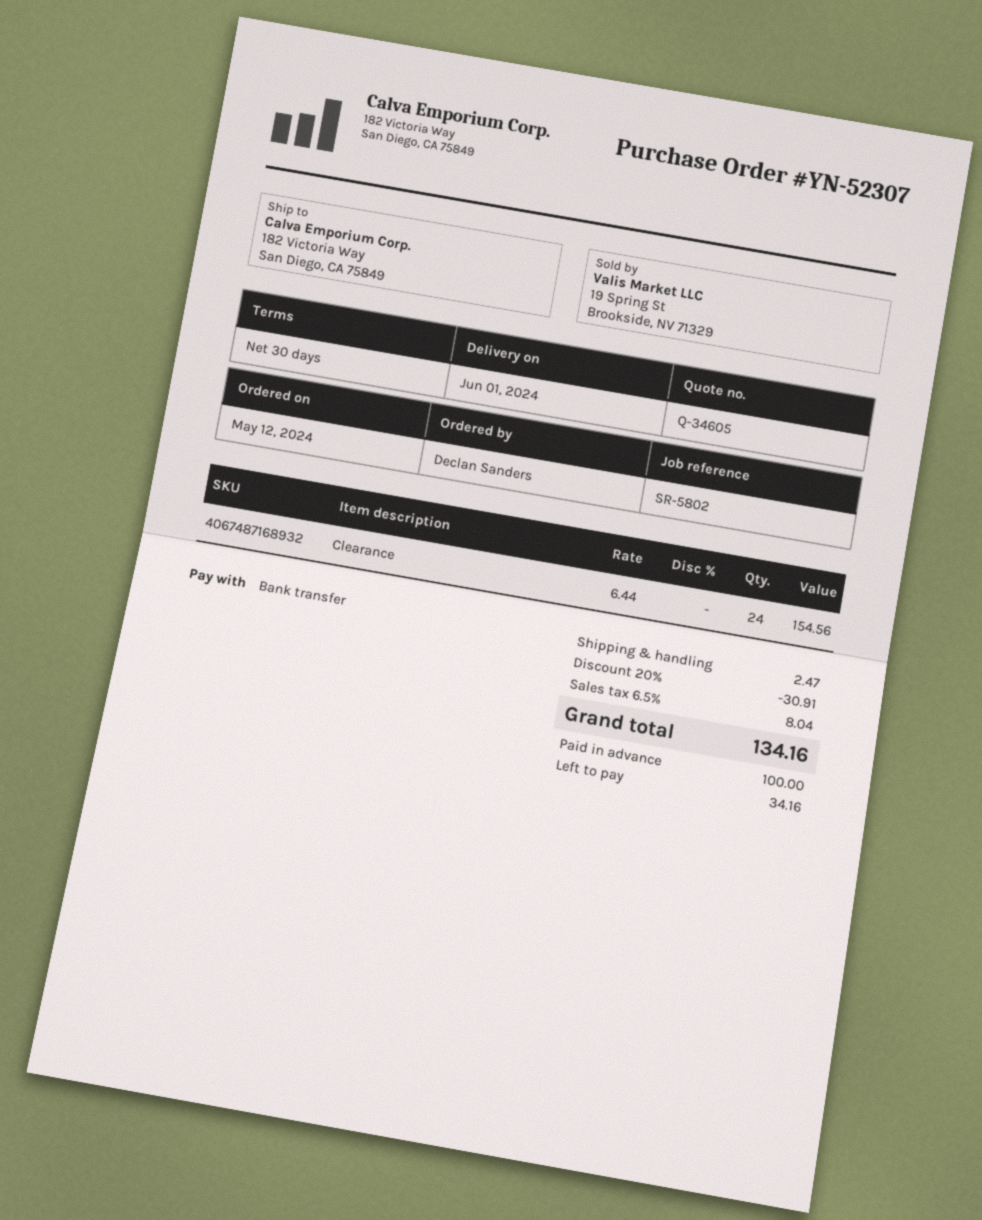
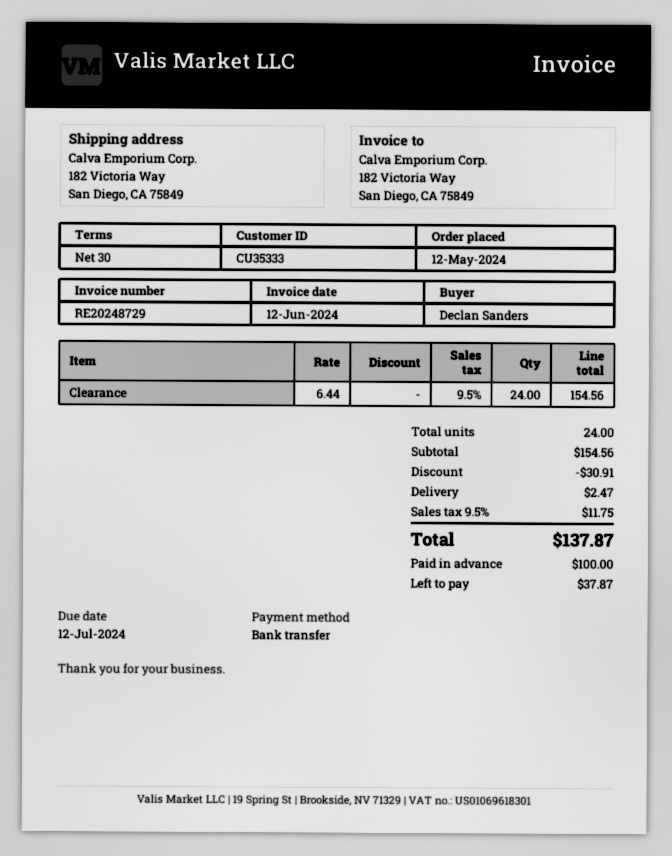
tax: 6.5% = 8.04 -> 9.5% = 11.75
total: 134.16 -> 137.87
balance: 34.16 -> 37.87

